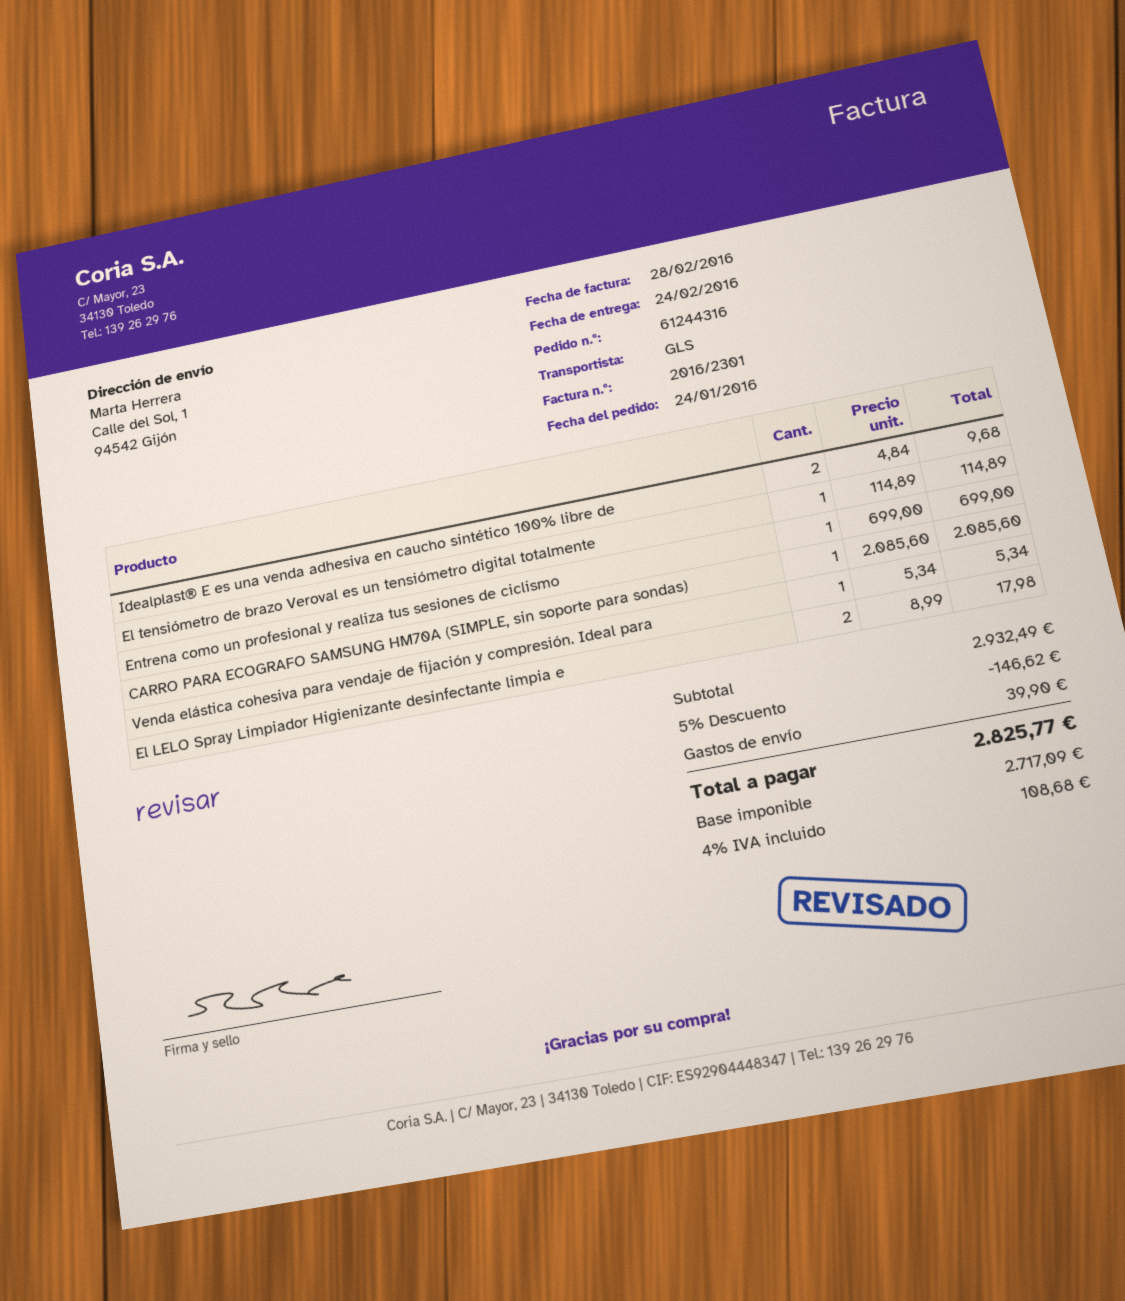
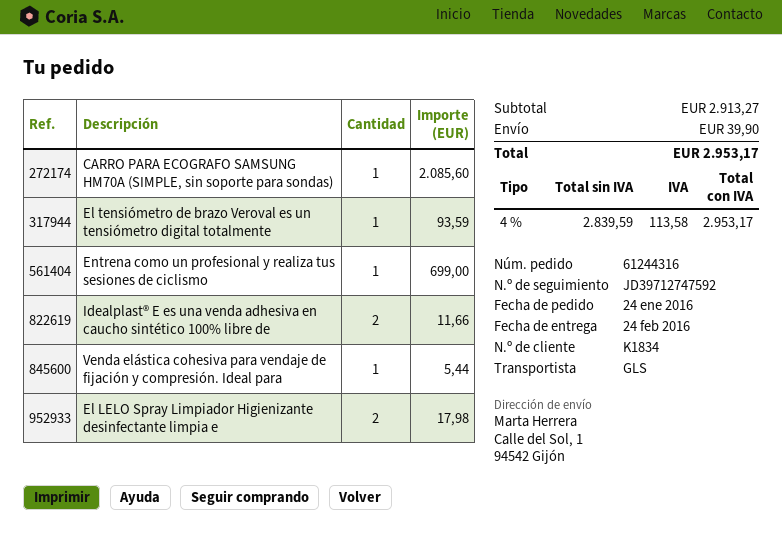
Idealplast® E es una venda adhesiva en caucho sintético 100% libre de: 2 for 9.68 -> 2 for 11.66
El tensiómetro de brazo Veroval es un tensiómetro digital totalmente: 1 for 114.89 -> 1 for 93.59
Venda elástica cohesiva para vendaje de fijación y compresión. Ideal para: 1 for 5.34 -> 1 for 5.44
subtotal: 2932.49 -> 2913.27
discount: 5% = 146.62 -> none
net: 2717.09 -> 2839.59
tax: 4% = 108.68 -> 4% = 113.58
total: 2825.77 -> 2953.17

